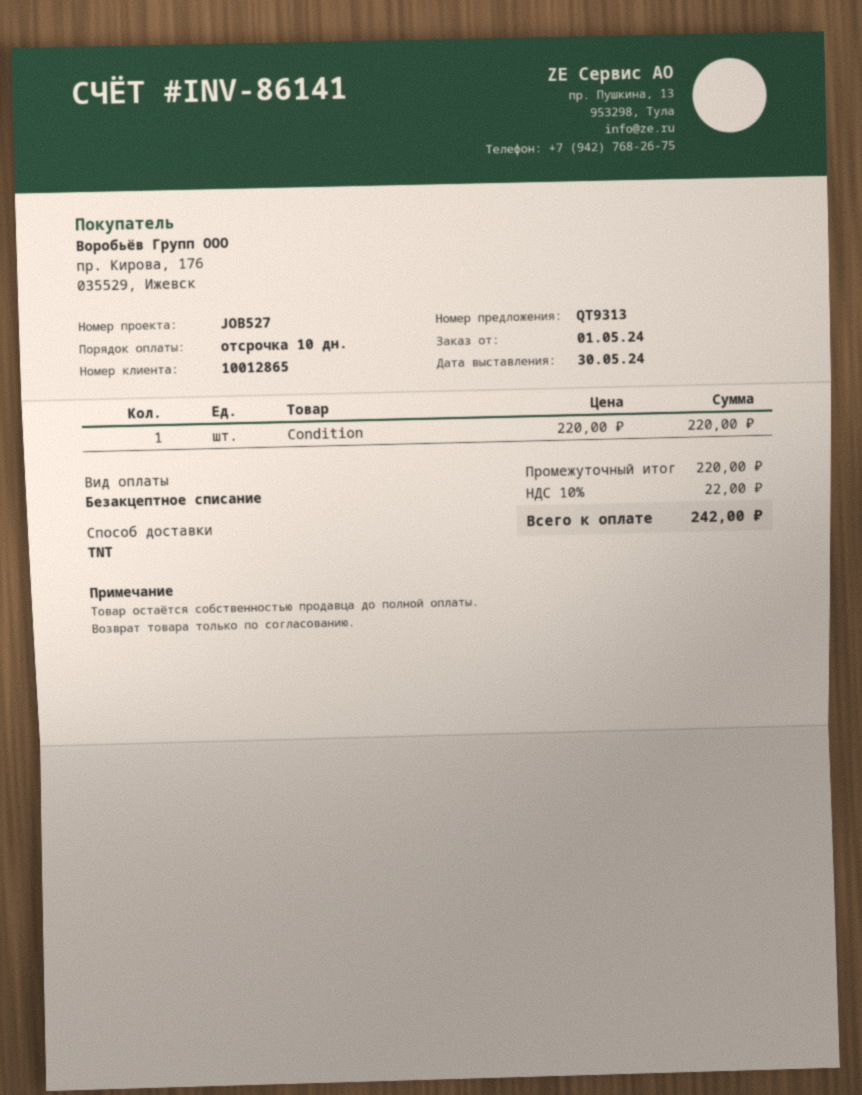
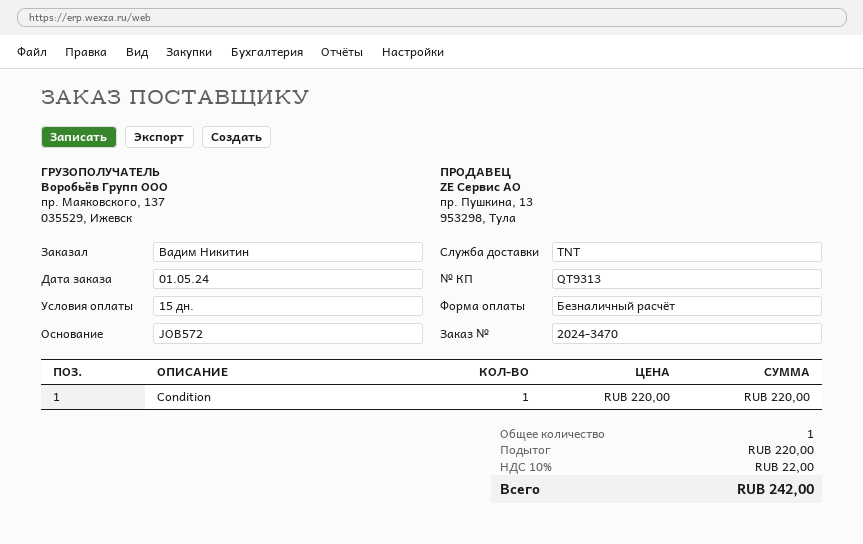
payment terms: 10 days -> 15 days
reference: JOB527 -> JOB572
payment method: direct debit -> bank transfer

